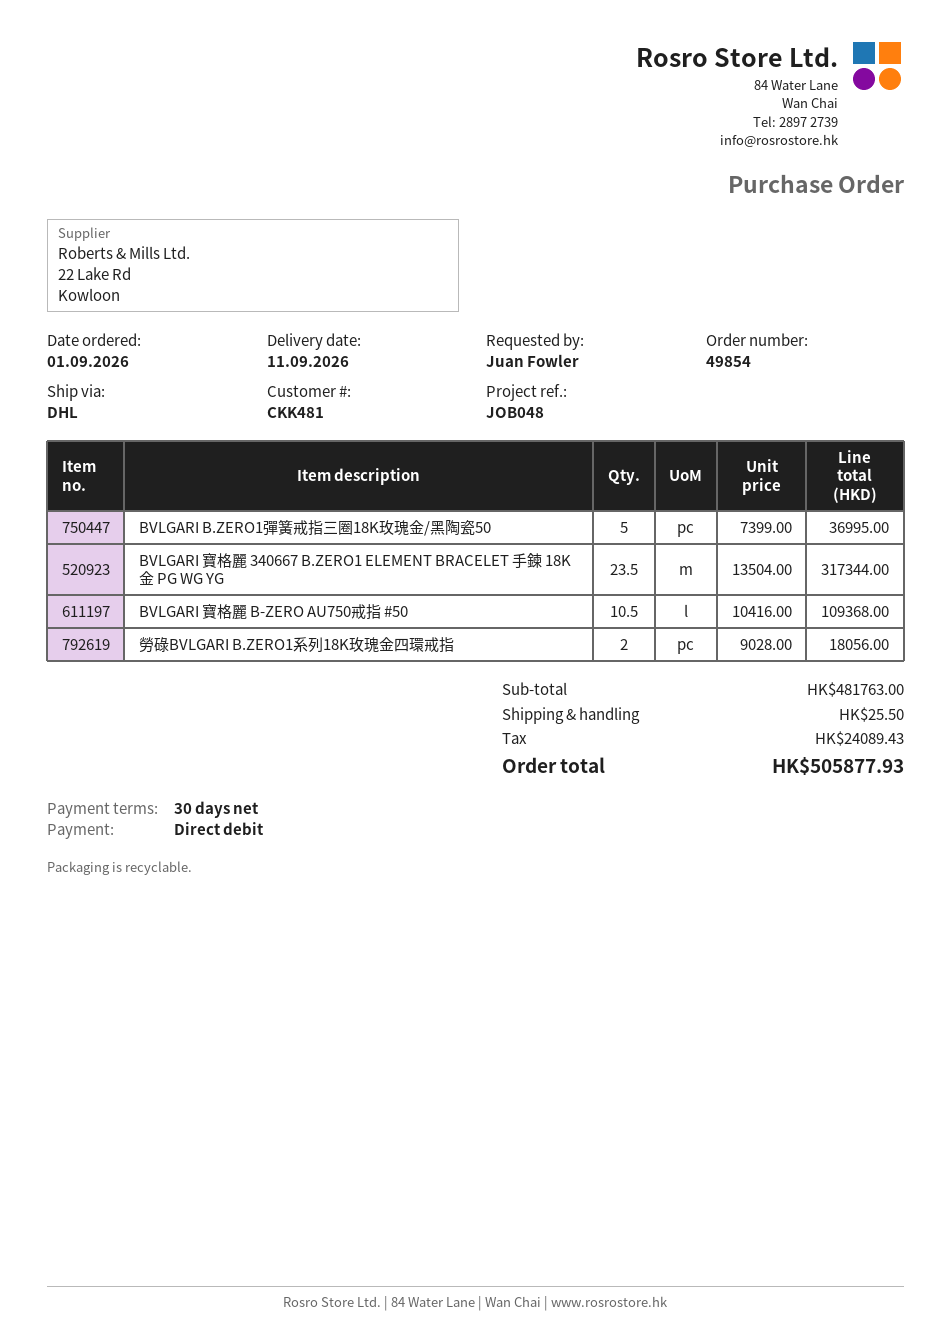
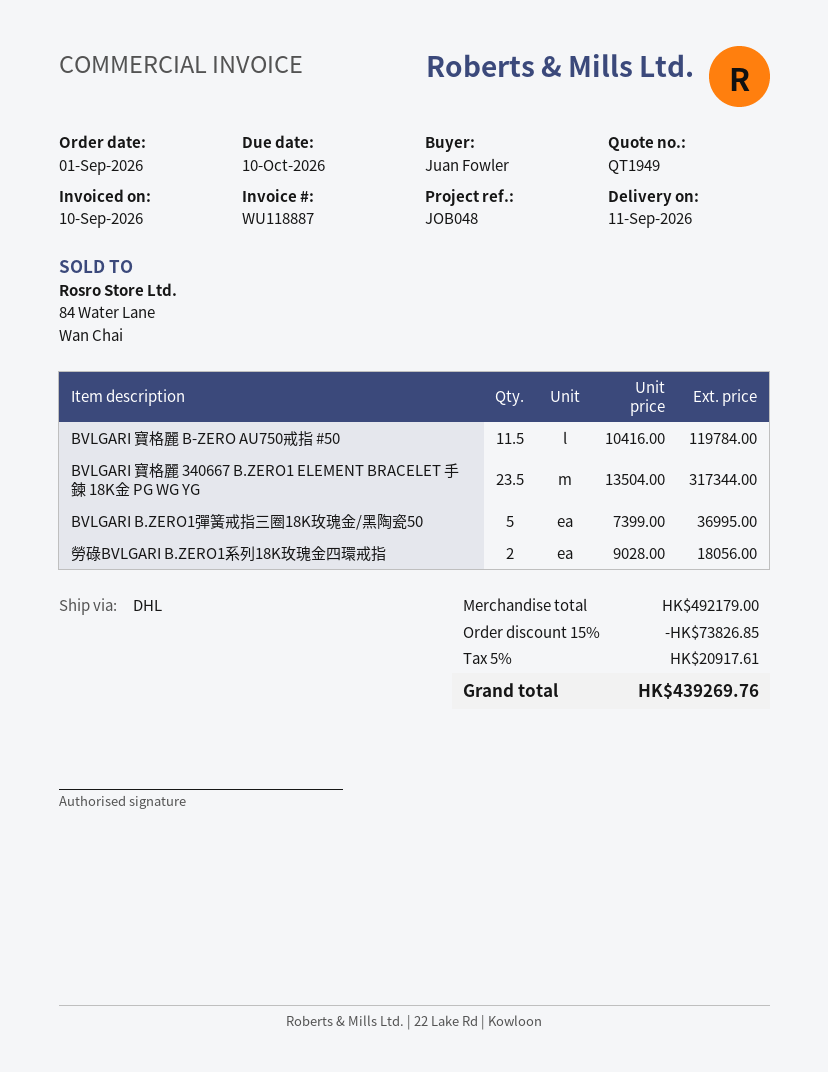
BVLGARI 寶格麗 B-ZERO AU750戒指 #50: 10.5 x 10416.00 = 109368.00 -> 11.5 x 10416.00 = 119784.00
subtotal: 481763.00 -> 492179.00
discount: none -> 15% = 73826.85
shipping: 25.50 -> none
tax: 24089.43 -> 20917.61
total: 505877.93 -> 439269.76

